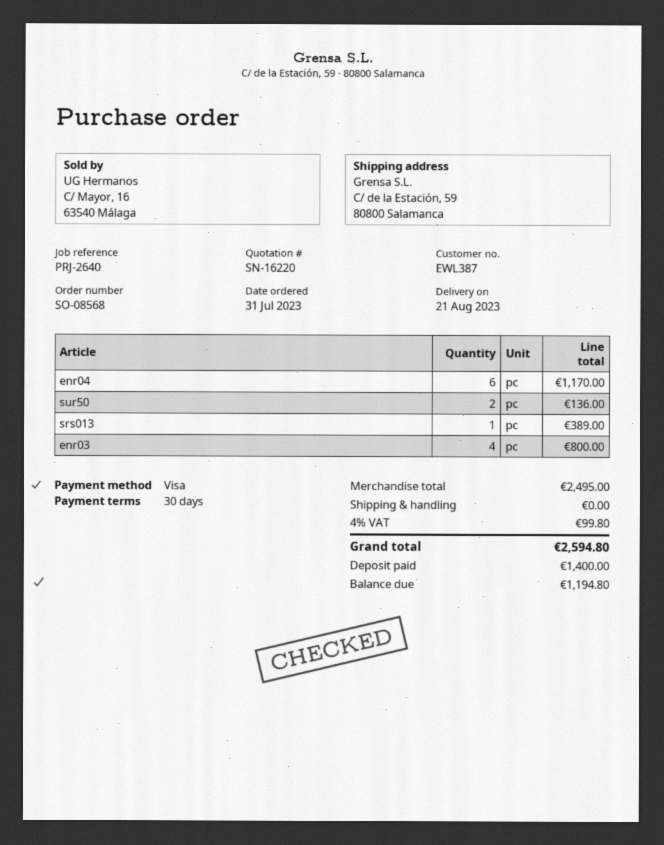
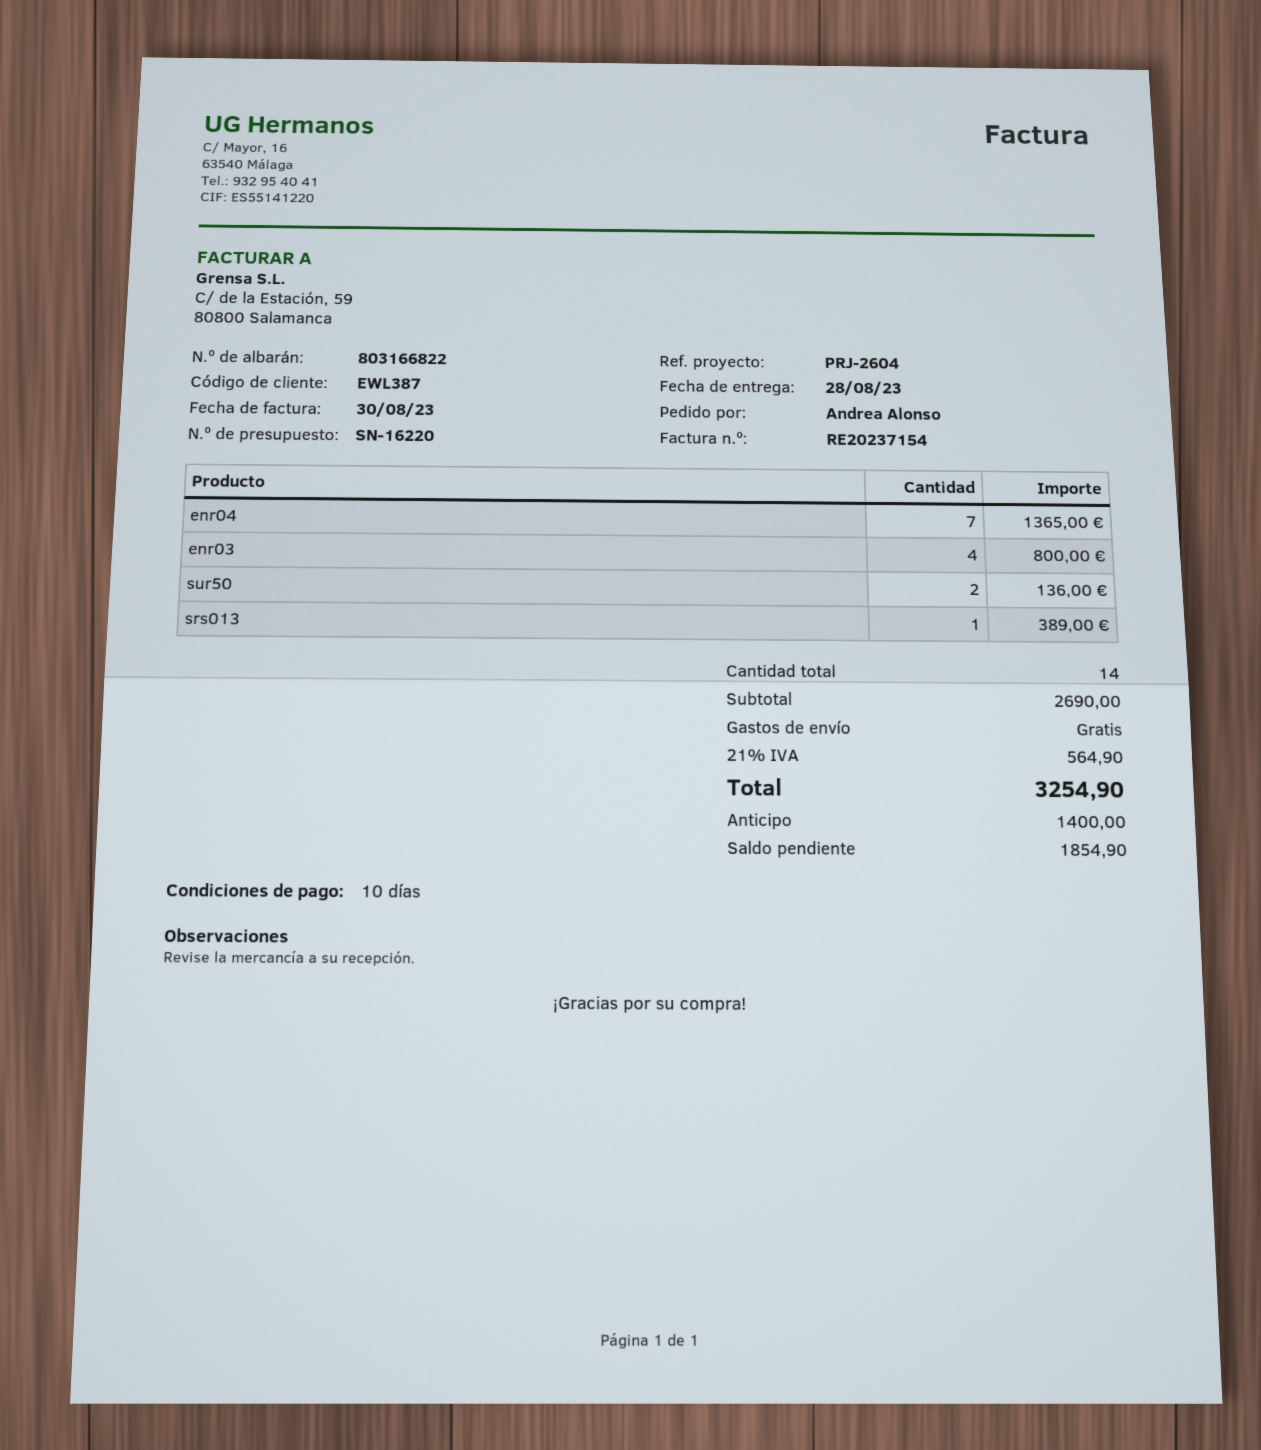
delivery date: 2023-08-21 -> 2023-08-28
payment terms: 30 days -> 10 days
reference: PRJ-2640 -> PRJ-2604
enr04: 6 for 1170.00 -> 7 for 1365.00
subtotal: 2495.00 -> 2690.00
tax: 4% = 99.80 -> 21% = 564.90
total: 2594.80 -> 3254.90
balance: 1194.80 -> 1854.90

